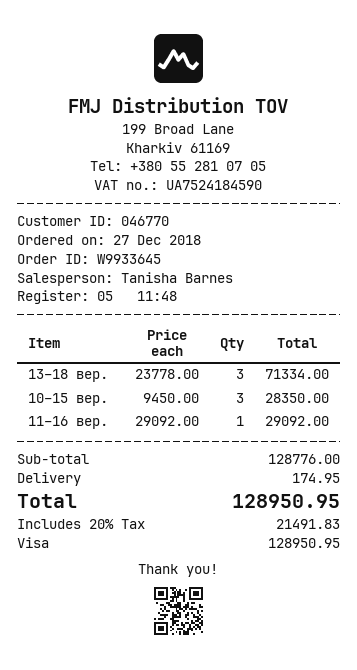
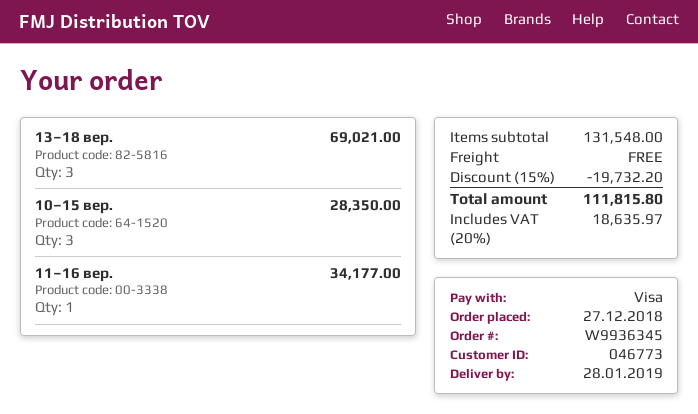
order number: W9933645 -> W9936345
customer number: 046770 -> 046773
13–18 вер.: 3 for 71334.00 -> 3 for 69021.00
11–16 вер.: 1 for 29092.00 -> 1 for 34177.00
subtotal: 128776.00 -> 131548.00
discount: none -> 15% = 19732.20
shipping: 174.95 -> 0.00
tax: 20% = 21491.83 -> 20% = 18635.97
total: 128950.95 -> 111815.80

